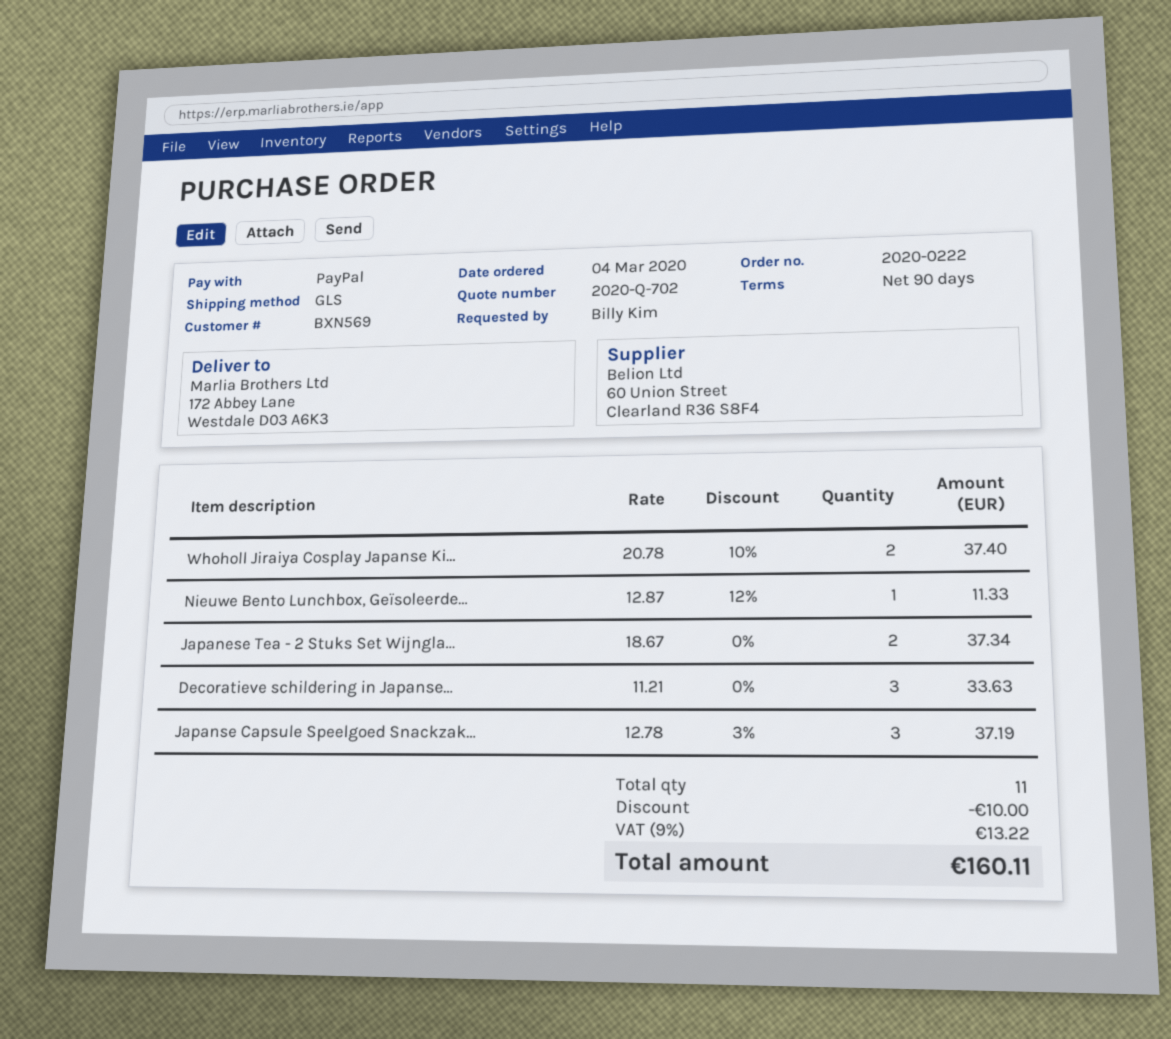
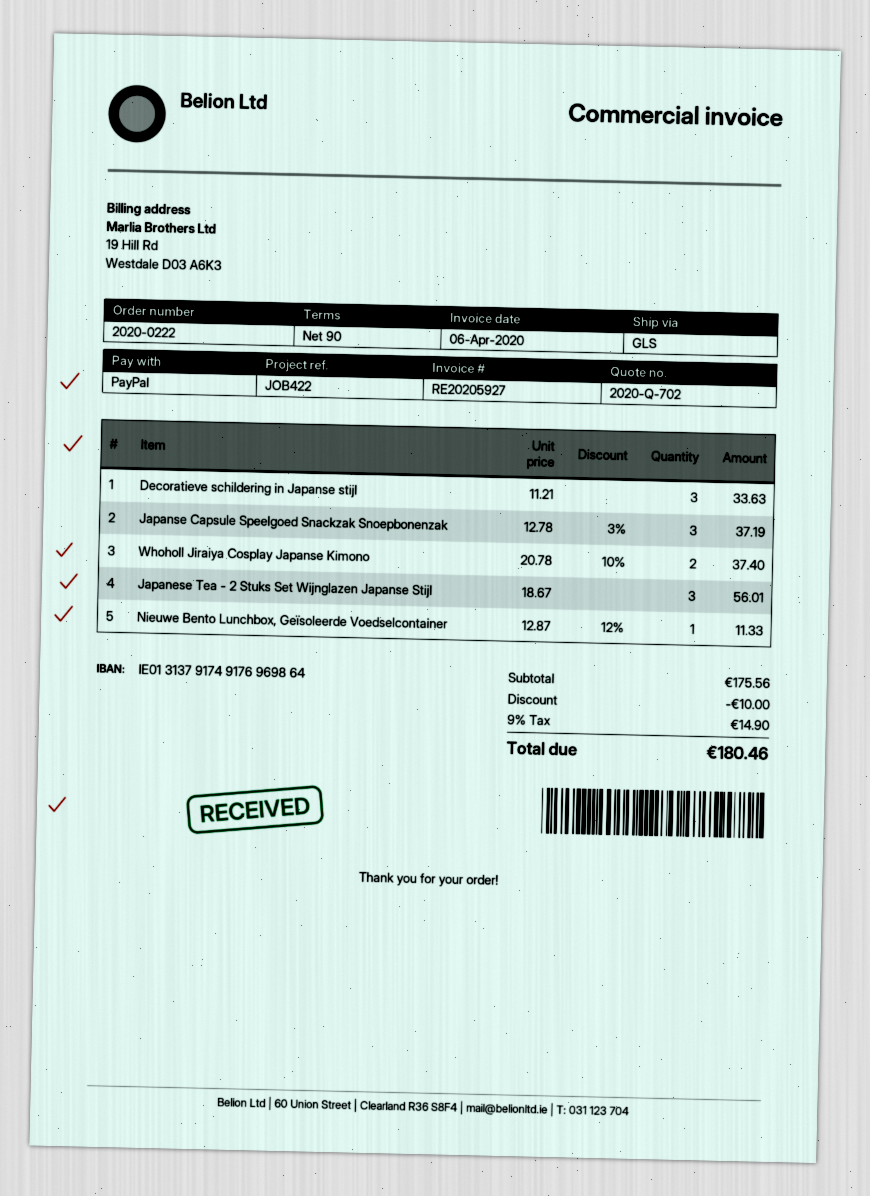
Japanese Tea - 2 Stuks Set Wijngla...: 2 x 18.67 = 37.34 -> 3 x 18.67 = 56.01
tax: 9% = 13.22 -> 9% = 14.90
total: 160.11 -> 180.46

